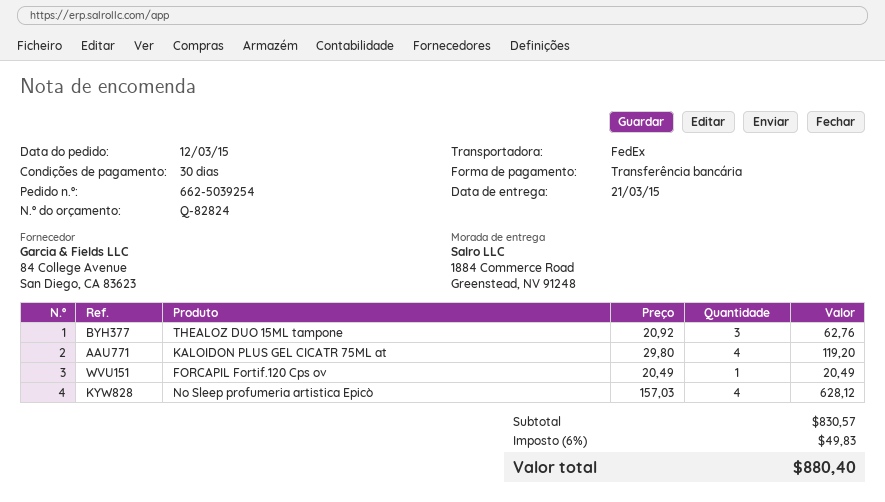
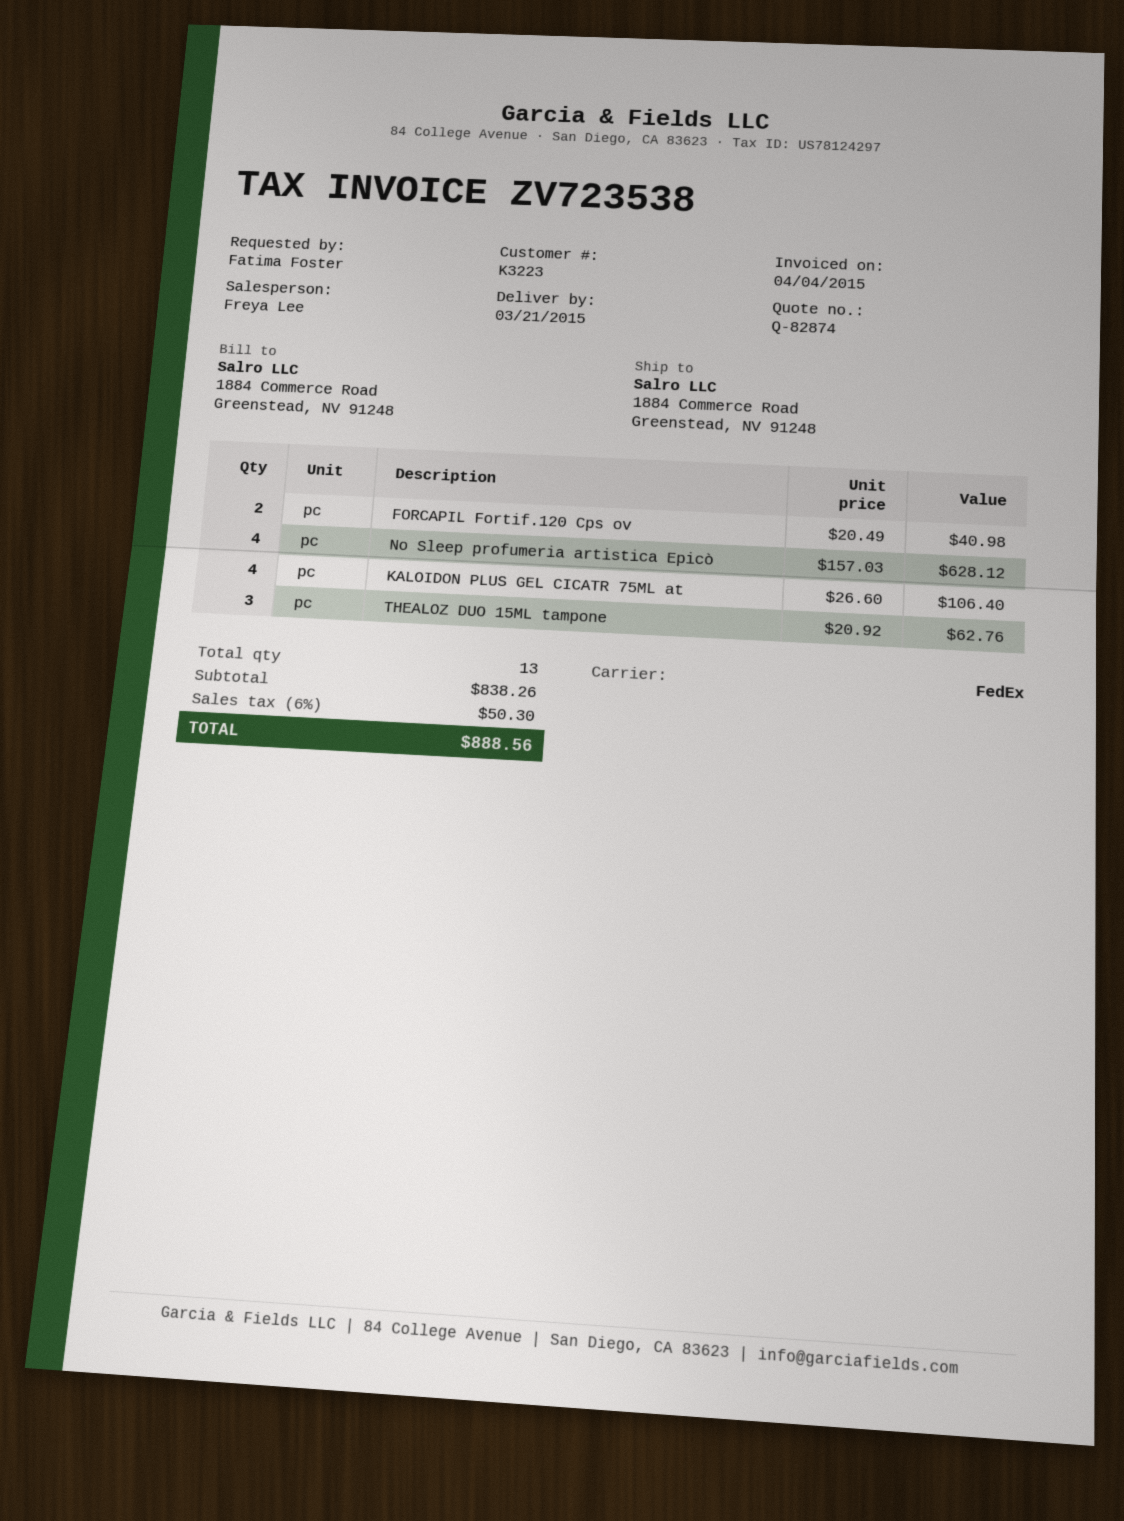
quote number: Q-82824 -> Q-82874
KALOIDON PLUS GEL CICATR 75ML at: 4 x 29.80 = 119.20 -> 4 x 26.60 = 106.40
FORCAPIL Fortif.120 Cps ov: 1 x 20.49 = 20.49 -> 2 x 20.49 = 40.98
subtotal: 830.57 -> 838.26
tax: 6% = 49.83 -> 6% = 50.30
total: 880.40 -> 888.56

